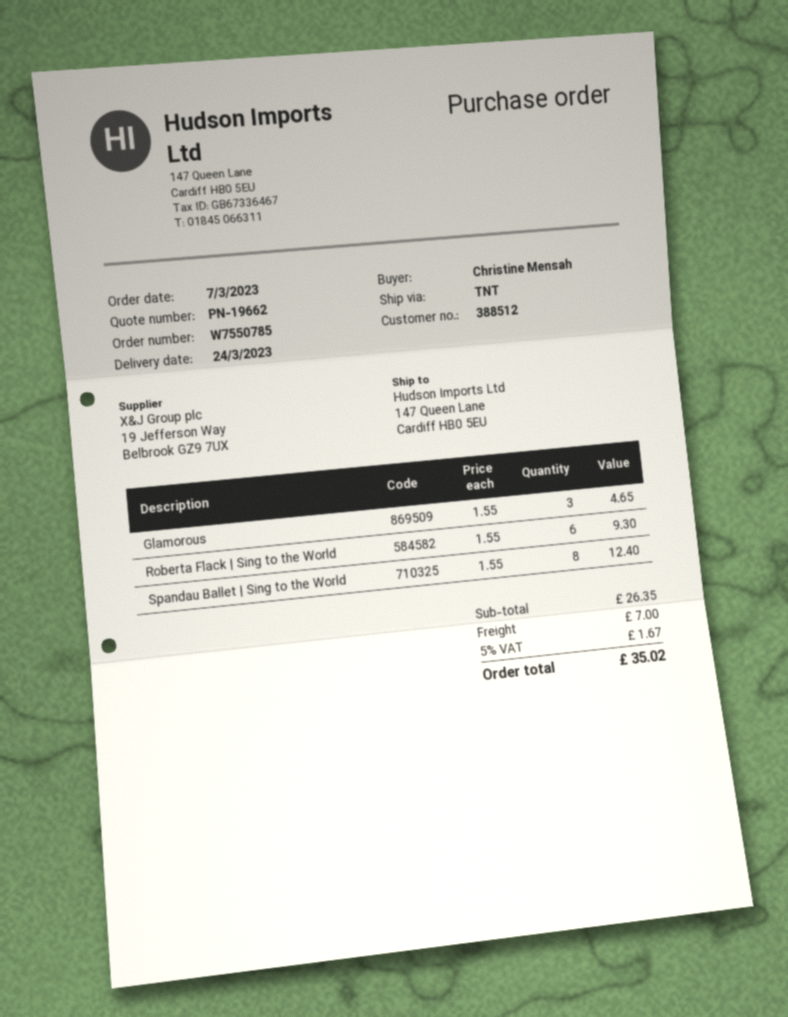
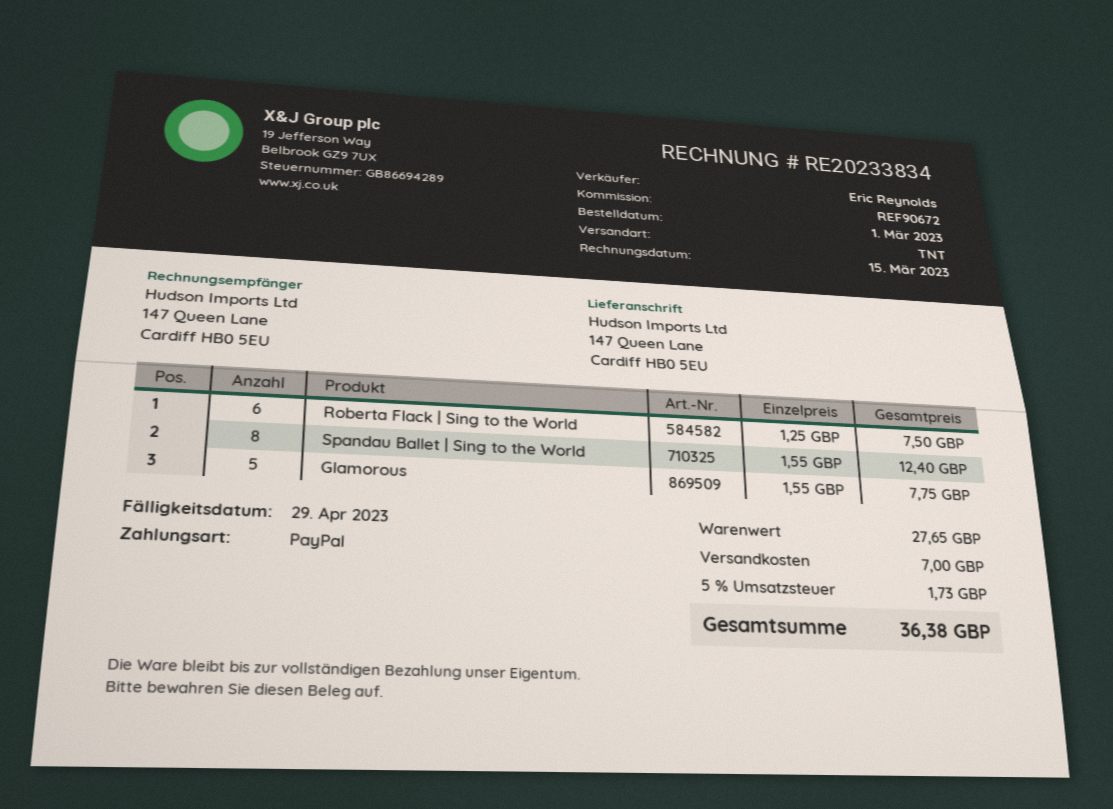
order date: 2023-03-07 -> 2023-03-01
Glamorous: 3 x 1.55 = 4.65 -> 5 x 1.55 = 7.75
Roberta Flack | Sing to the World: 6 x 1.55 = 9.30 -> 6 x 1.25 = 7.50
subtotal: 26.35 -> 27.65
tax: 5% = 1.67 -> 5% = 1.73
total: 35.02 -> 36.38

